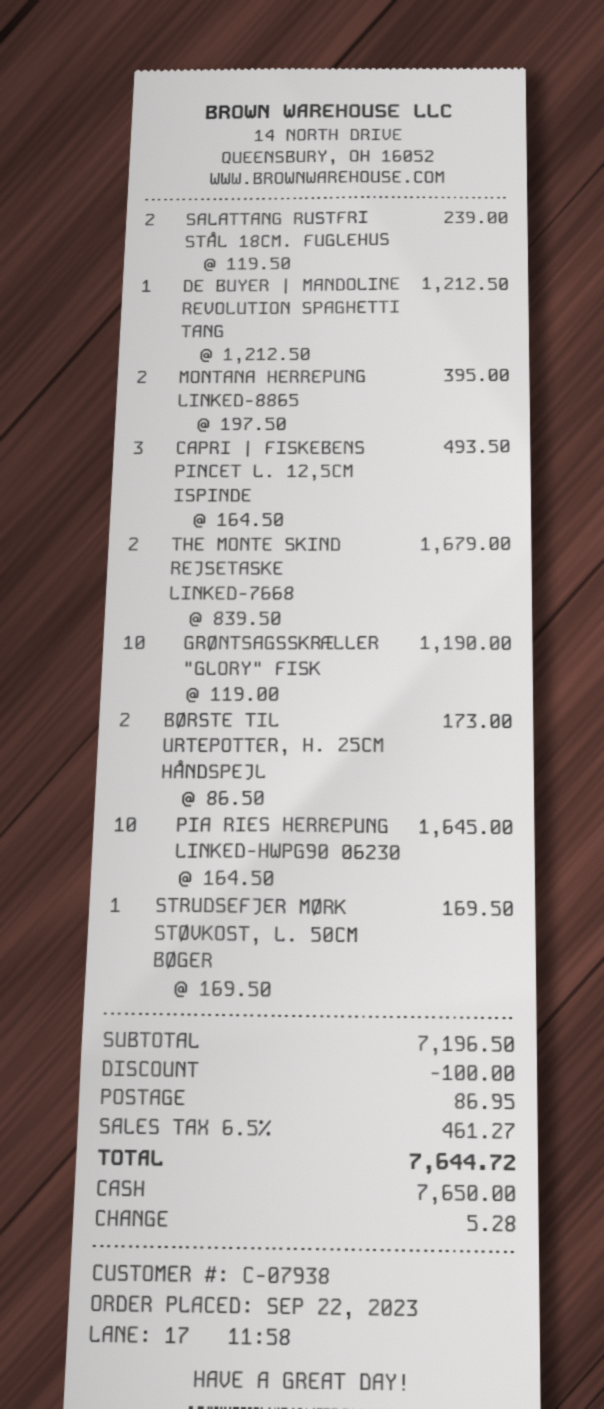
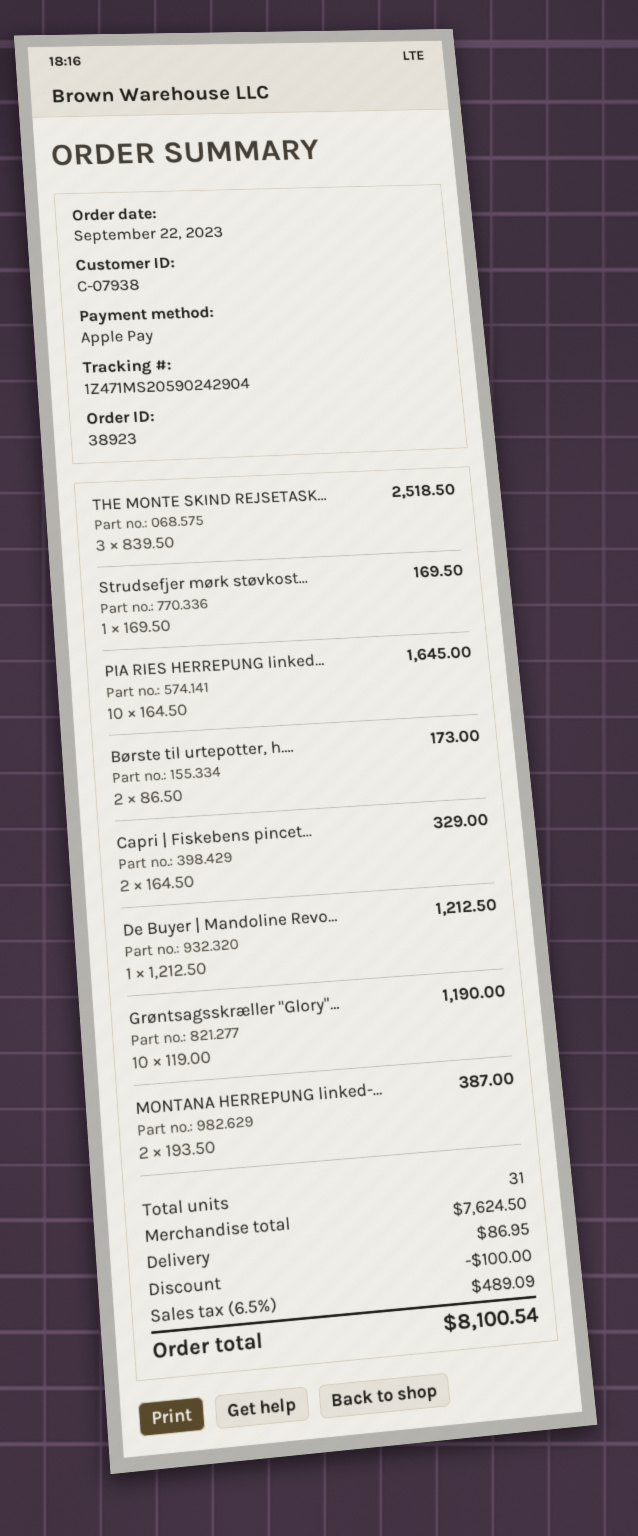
payment method: cash -> Apple Pay
SALATTANG RUSTFRI STÅL 18CM. FUGLEHUS: 2 x 119.50 = 239.00 -> none
MONTANA HERREPUNG LINKED-8865: 2 x 197.50 = 395.00 -> 2 x 193.50 = 387.00
CAPRI | FISKEBENS PINCET L. 12,5CM ISPINDE: 3 x 164.50 = 493.50 -> 2 x 164.50 = 329.00
THE MONTE SKIND REJSETASKE LINKED-7668: 2 x 839.50 = 1679.00 -> 3 x 839.50 = 2518.50
subtotal: 7196.50 -> 7624.50
tax: 6.5% = 461.27 -> 6.5% = 489.09
total: 7644.72 -> 8100.54

